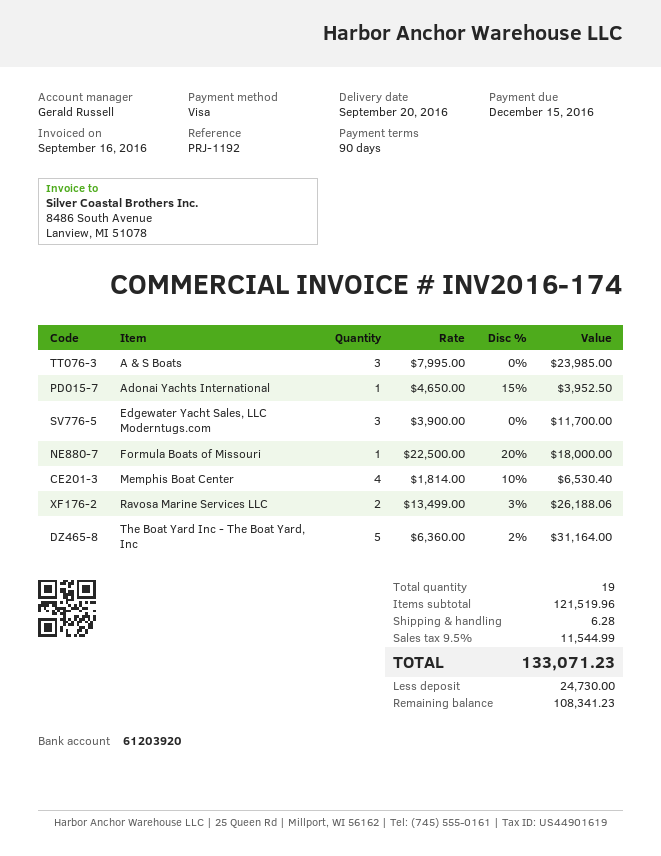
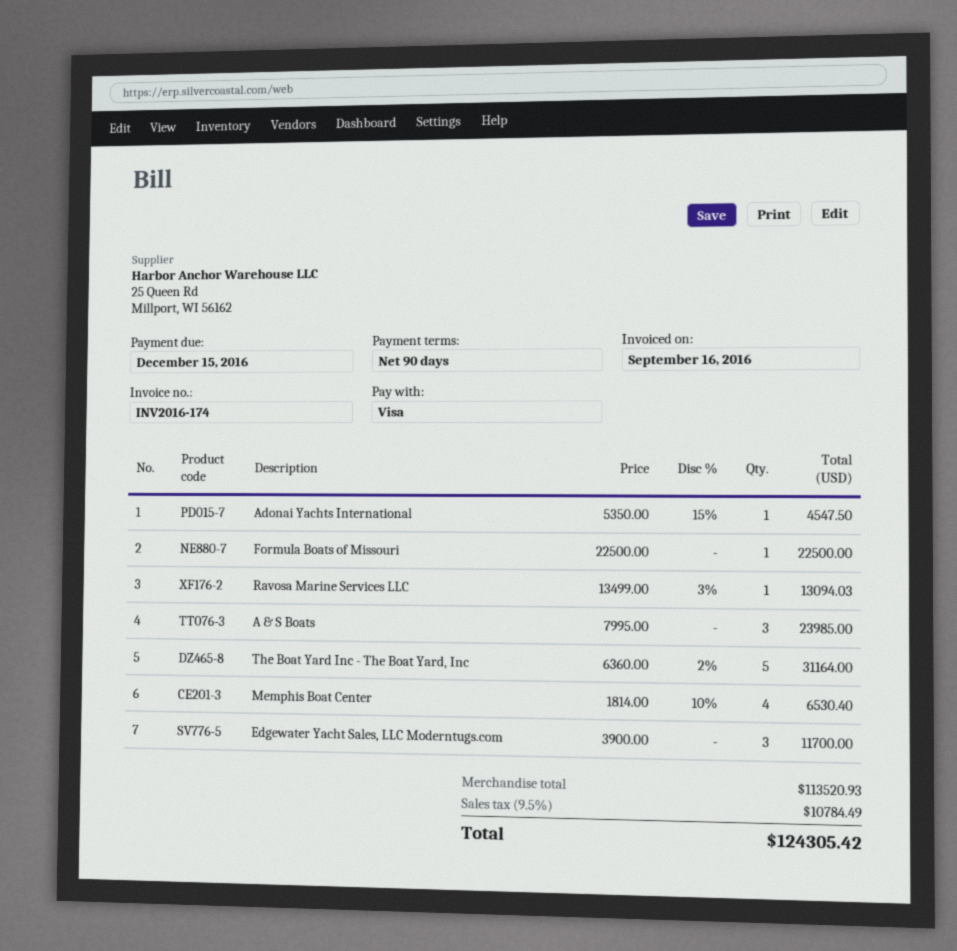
Adonai Yachts International: 1 x 4650.00 - 15% = 3952.50 -> 1 x 5350.00 - 15% = 4547.50
Formula Boats of Missouri: 1 x 22500.00 - 20% = 18000.00 -> 1 x 22500.00 = 22500.00
Ravosa Marine Services LLC: 2 x 13499.00 - 3% = 26188.06 -> 1 x 13499.00 - 3% = 13094.03
subtotal: 121519.96 -> 113520.93
shipping: 6.28 -> none
tax: 9.5% = 11544.99 -> 9.5% = 10784.49
total: 133071.23 -> 124305.42

